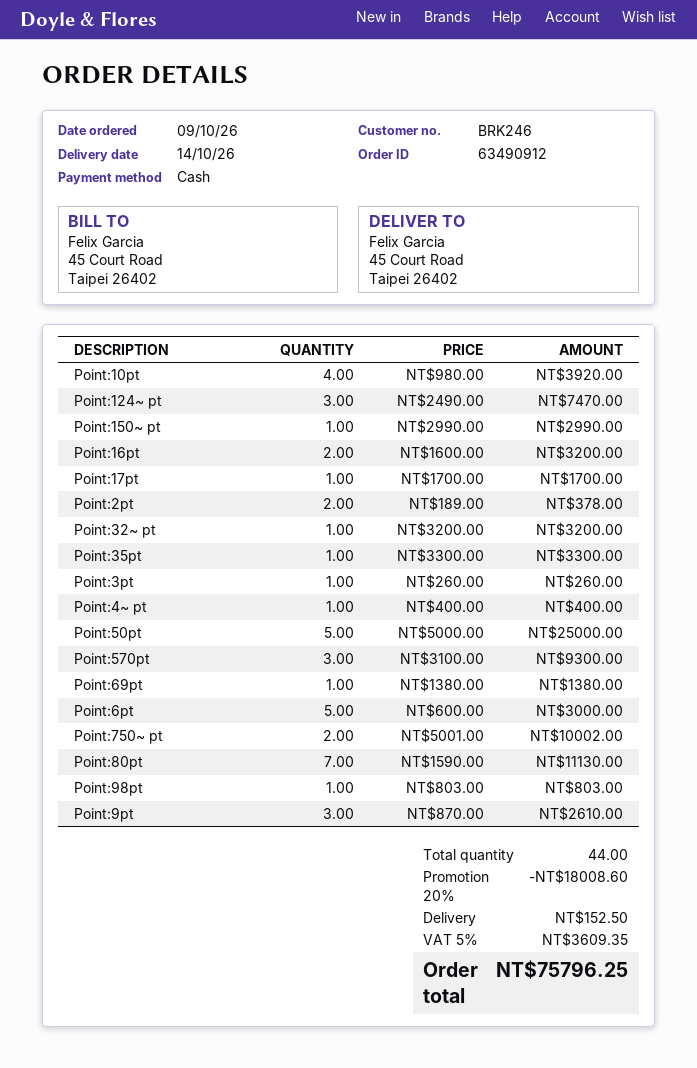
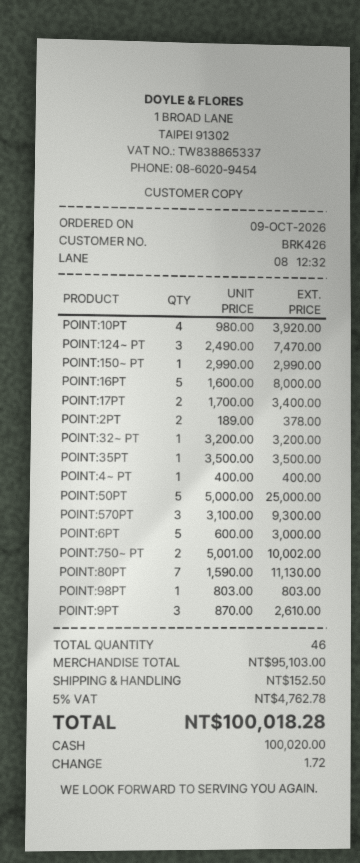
customer number: BRK246 -> BRK426
Point:16pt: 2 x 1600.00 = 3200.00 -> 5 x 1600.00 = 8000.00
Point:17pt: 1 x 1700.00 = 1700.00 -> 2 x 1700.00 = 3400.00
Point:35pt: 1 x 3300.00 = 3300.00 -> 1 x 3500.00 = 3500.00
Point:3pt: 1 x 260.00 = 260.00 -> none
Point:69pt: 1 x 1380.00 = 1380.00 -> none
total quantity: 44 -> 46
discount: 20% = 18008.60 -> none
tax: 5% = 3609.35 -> 5% = 4762.78
total: 75796.25 -> 100018.28

